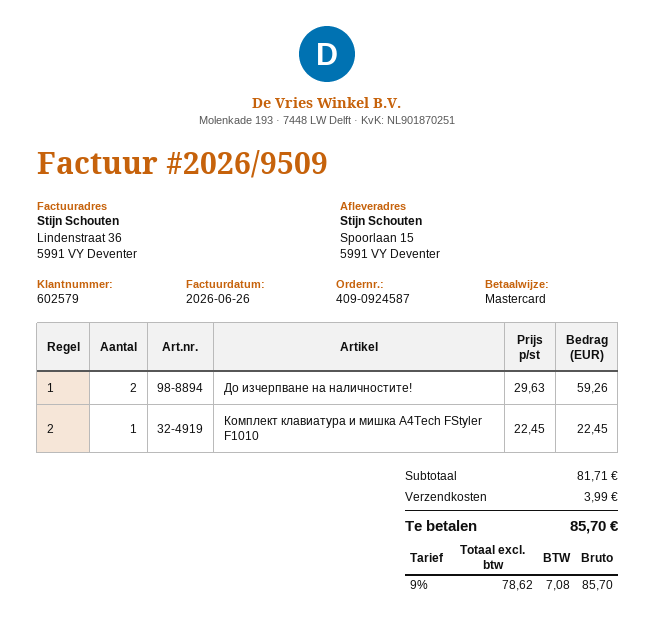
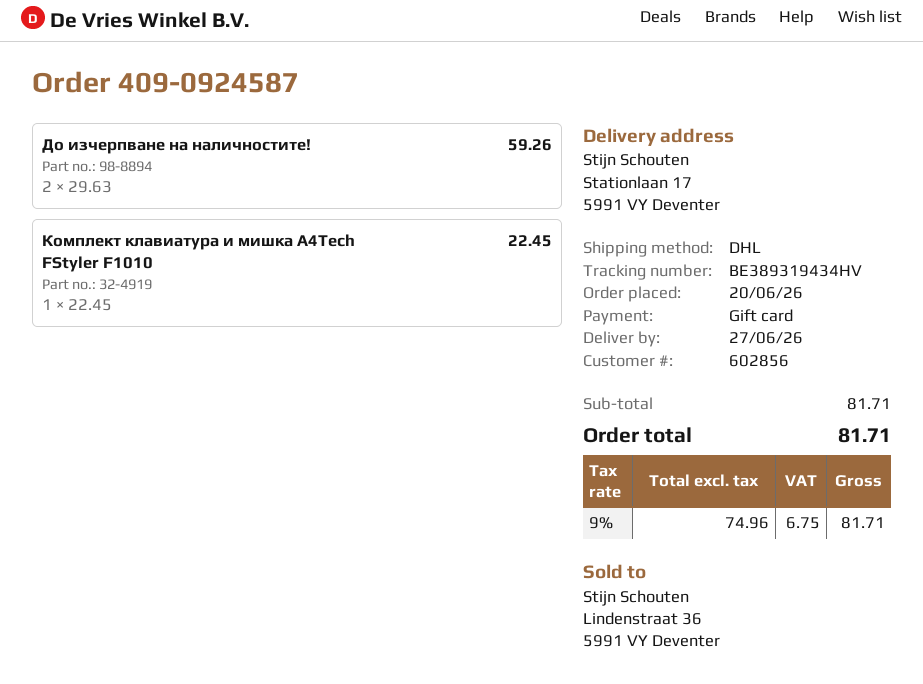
customer number: 602579 -> 602856
payment method: Mastercard -> gift card
ship to: Spoorlaan 15, 5991 VY Deventer -> Stationlaan 17, 5991 VY Deventer
shipping: 3.99 -> none
net: 78.62 -> 74.96
tax: 9% = 7.08 -> 9% = 6.75
total: 85.70 -> 81.71

